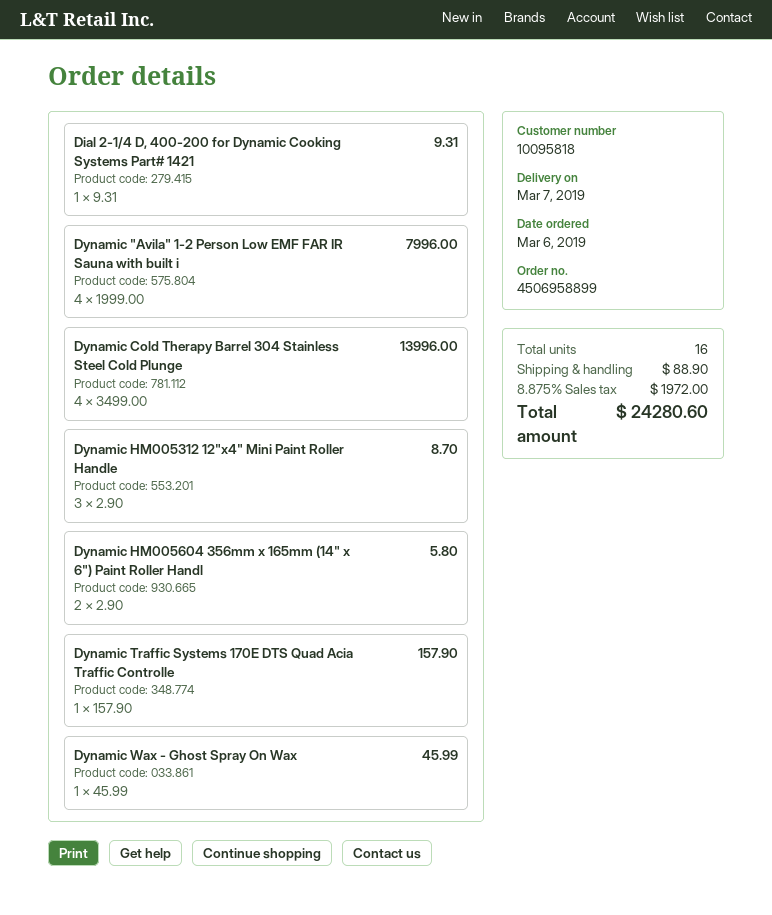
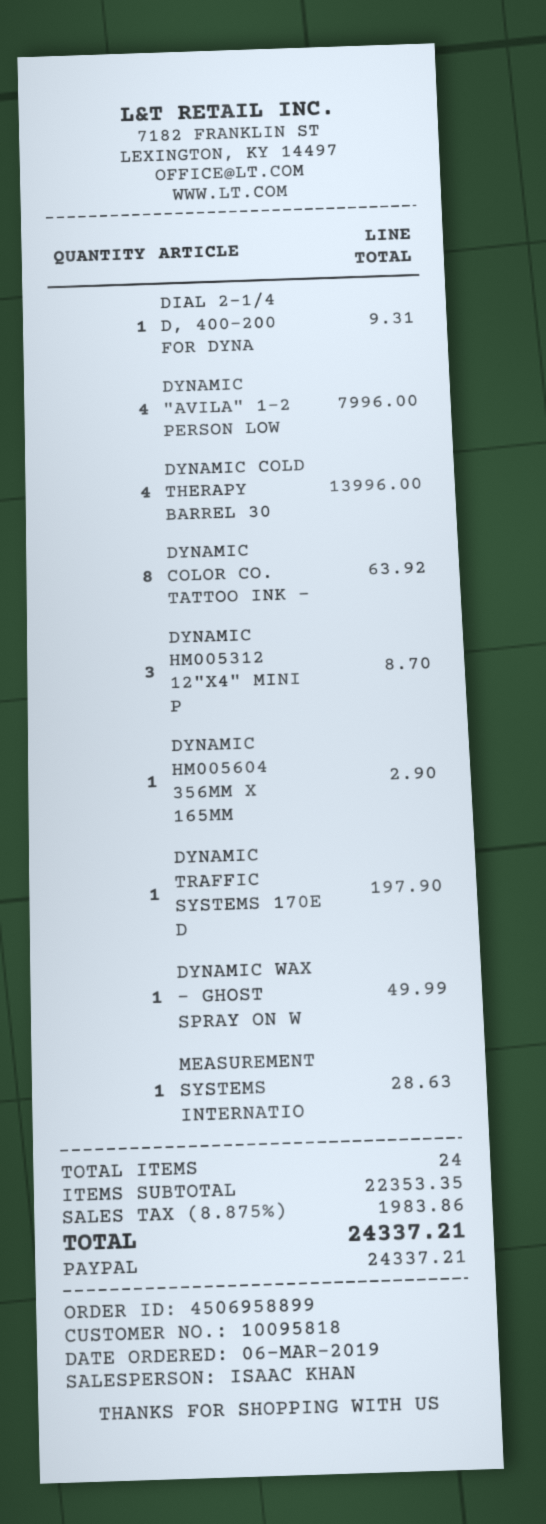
Dynamic HM005604 356mm x 165mm (14" x 6") Paint Roller Handl: 2 for 5.80 -> 1 for 2.90
Dynamic Traffic Systems 170E DTS Quad Acia Traffic Controlle: 1 for 157.90 -> 1 for 197.90
Dynamic Wax - Ghost Spray On Wax: 1 for 45.99 -> 1 for 49.99
DYNAMIC COLOR CO. TATTOO INK -: none -> 8 for 63.92
MEASUREMENT SYSTEMS INTERNATIO: none -> 1 for 28.63
total quantity: 16 -> 24
shipping: 88.90 -> none
tax: 8.875% = 1972.00 -> 8.875% = 1983.86
total: 24280.60 -> 24337.21

